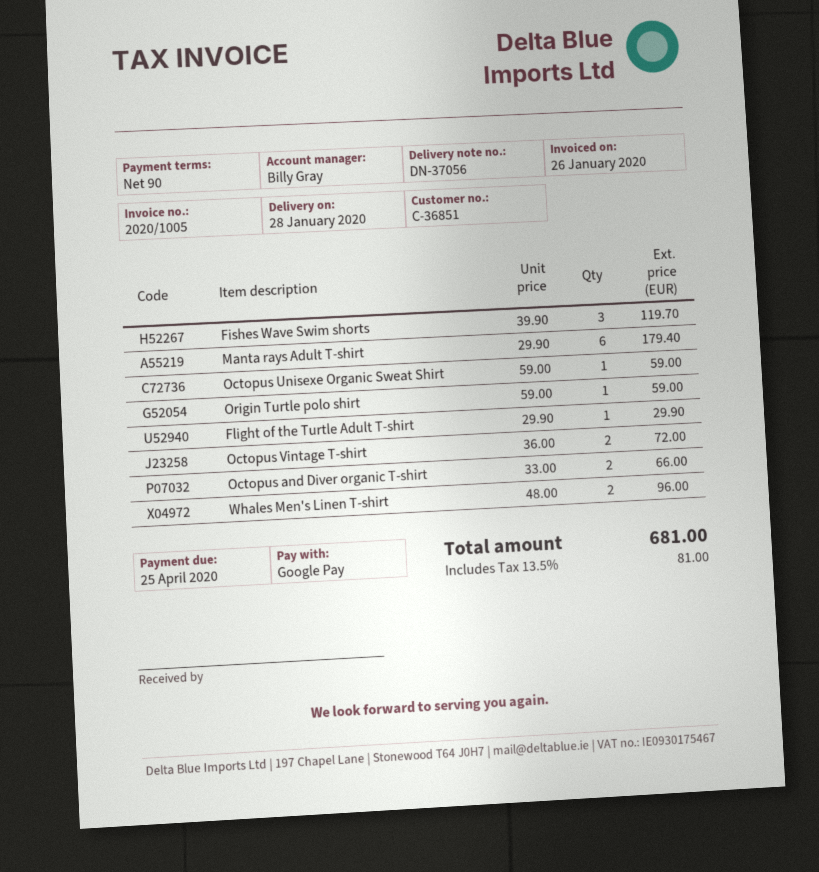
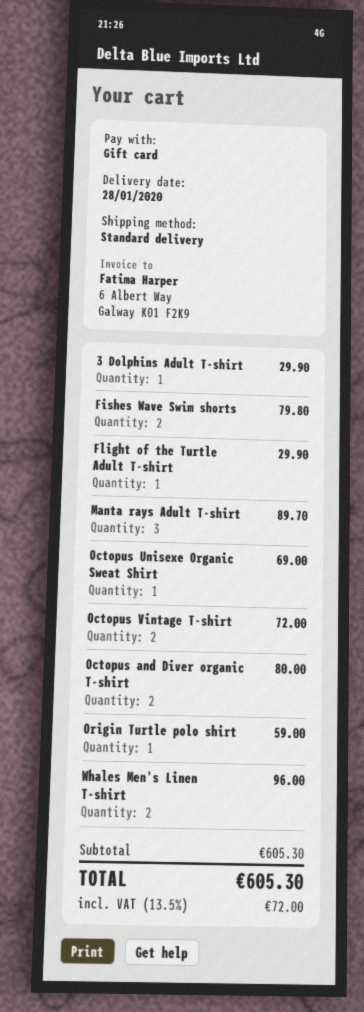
payment method: Google Pay -> gift card
Fishes Wave Swim shorts: 3 for 119.70 -> 2 for 79.80
Manta rays Adult T-shirt: 6 for 179.40 -> 3 for 89.70
Octopus Unisexe Organic Sweat Shirt: 1 for 59.00 -> 1 for 69.00
Octopus and Diver organic T-shirt: 2 for 66.00 -> 2 for 80.00
3 Dolphins Adult T-shirt: none -> 1 for 29.90
tax: 13.5% = 81.00 -> 13.5% = 72.00
total: 681.00 -> 605.30

